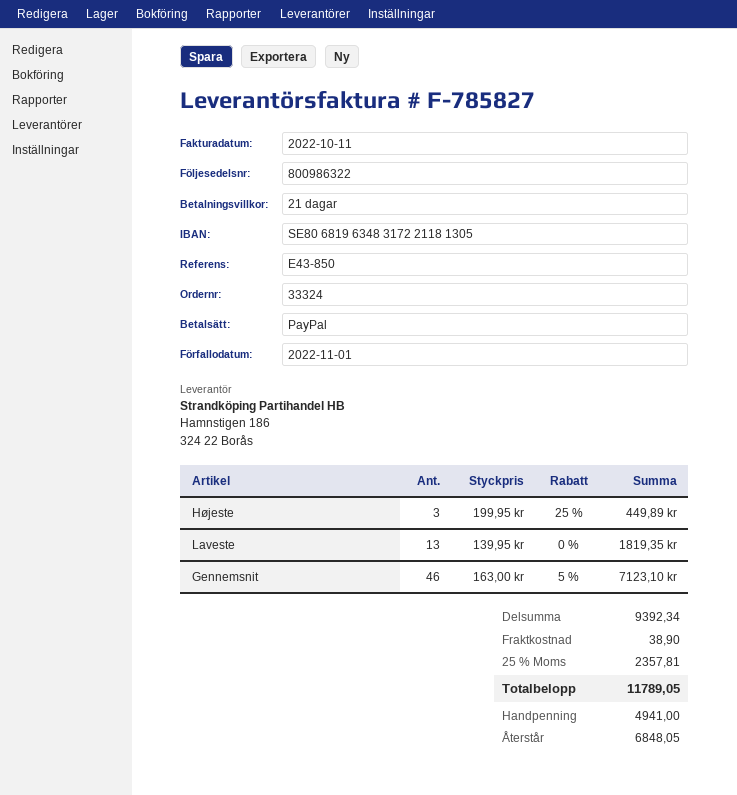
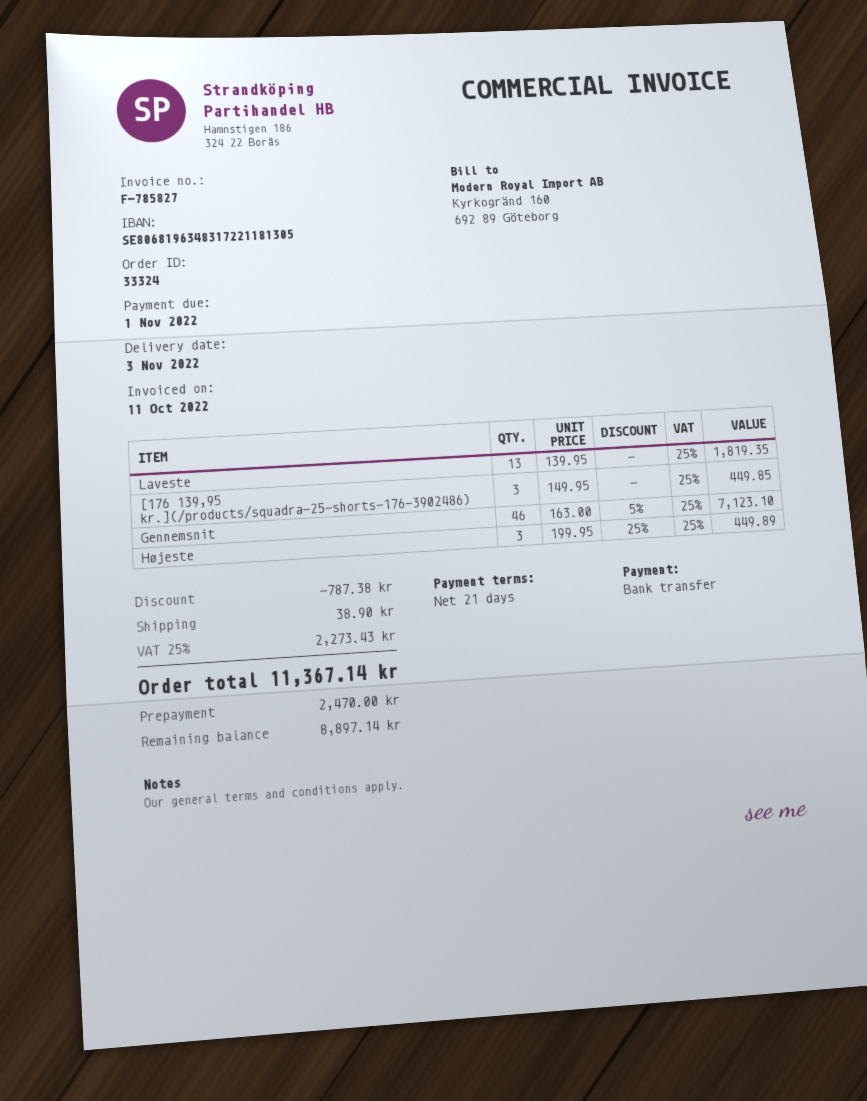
payment method: PayPal -> bank transfer
[176 139,95 kr.](/products/squadra-25-shorts-176-3902486): none -> 3 x 149.95 = 449.85
discount: none -> 787.38
tax: 25% = 2357.81 -> 25% = 2273.43
total: 11789.05 -> 11367.14
deposit: 4941.00 -> 2470.00
balance: 6848.05 -> 8897.14

